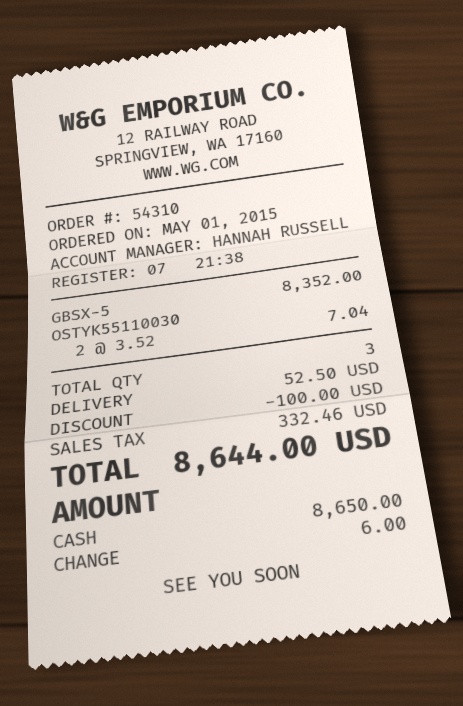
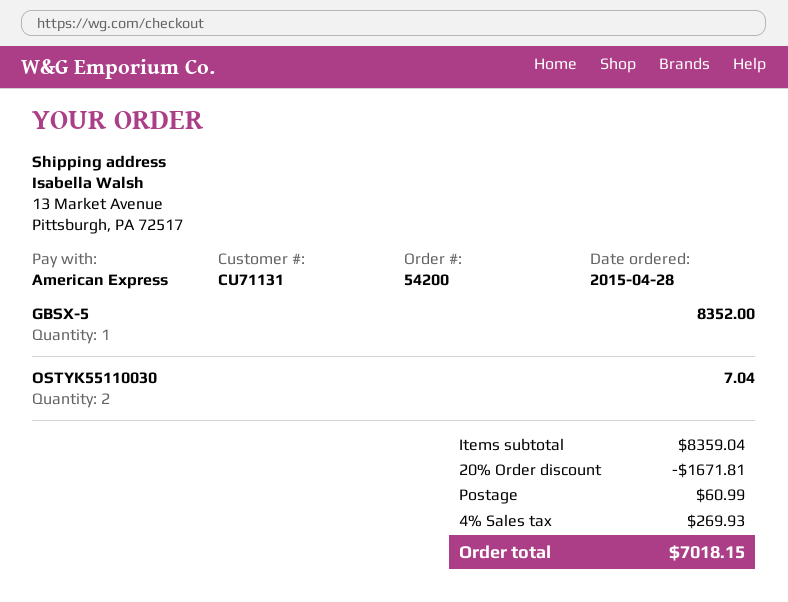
order number: 54310 -> 54200
order date: 2015-05-01 -> 2015-04-28
payment method: cash -> American Express
discount: 100.00 -> 1671.81
shipping: 52.50 -> 60.99
tax: 332.46 -> 269.93
total: 8644.00 -> 7018.15

